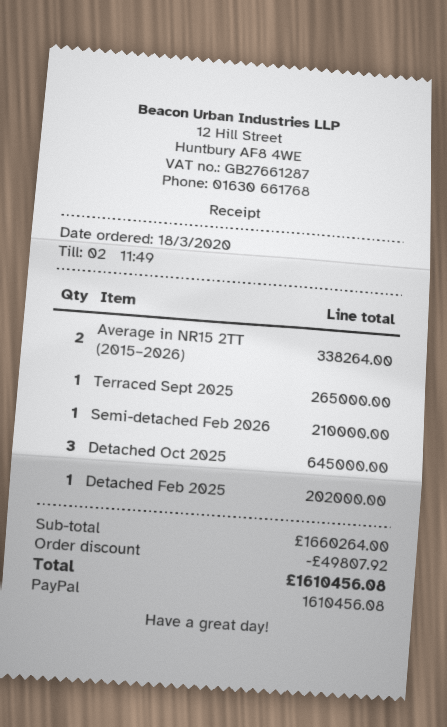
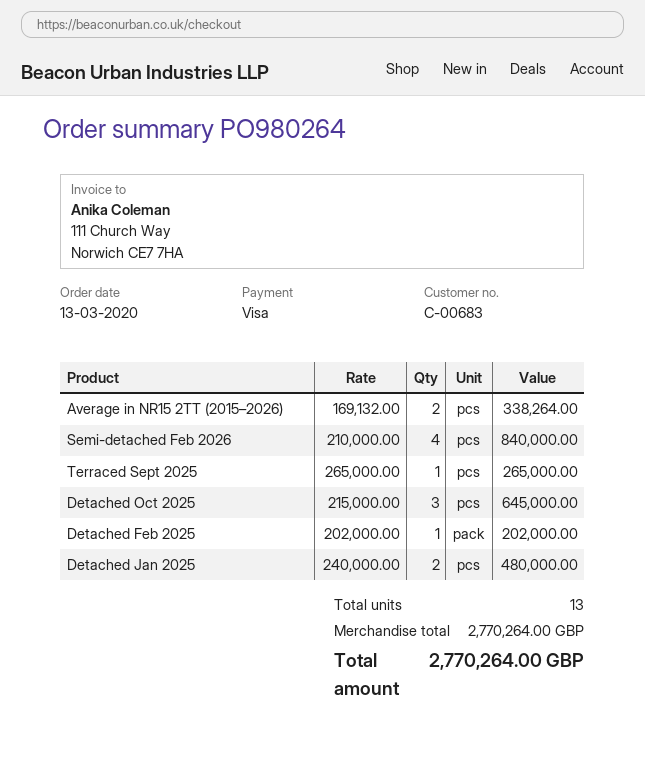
order date: 2020-03-18 -> 2020-03-13
payment method: PayPal -> Visa
Semi-detached Feb 2026: 1 for 210000.00 -> 4 for 840000.00
Detached Jan 2025: none -> 2 for 480000.00
subtotal: 1660264.00 -> 2770264.00
discount: 49807.92 -> none
total: 1610456.08 -> 2770264.00

